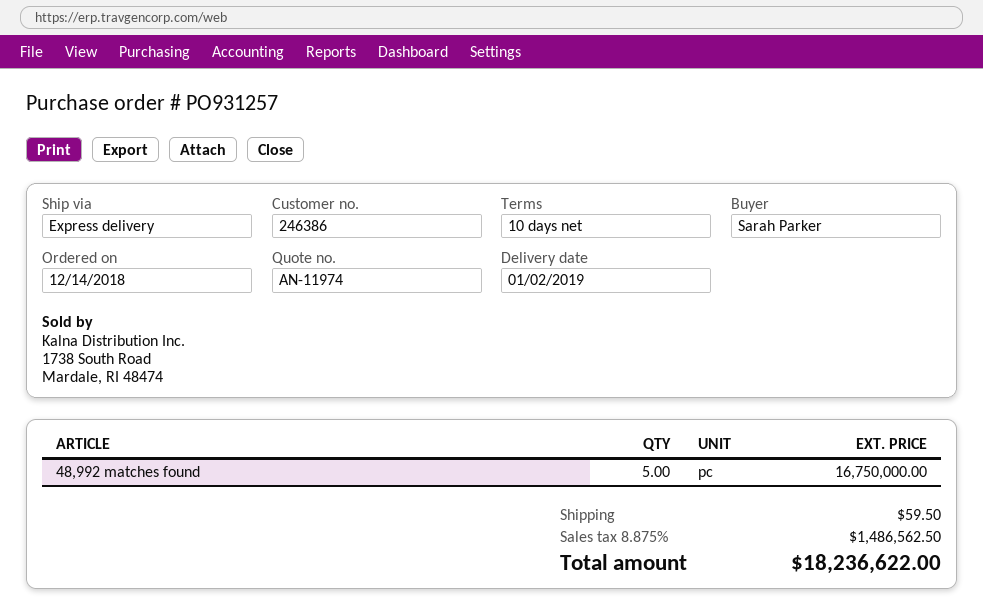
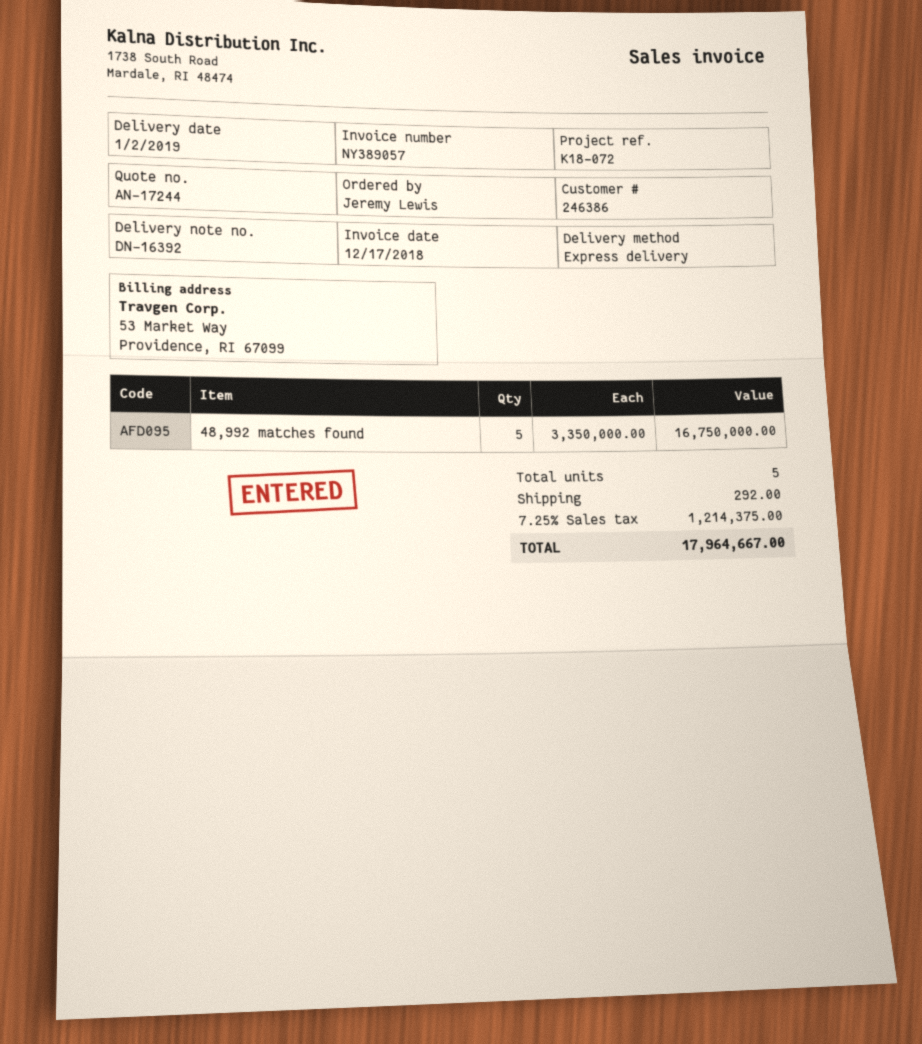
quote number: AN-11974 -> AN-17244
ordered by: Sarah Parker -> Jeremy Lewis
shipping: 59.50 -> 292.00
tax: 8.875% = 1486562.50 -> 7.25% = 1214375.00
total: 18236622.00 -> 17964667.00

